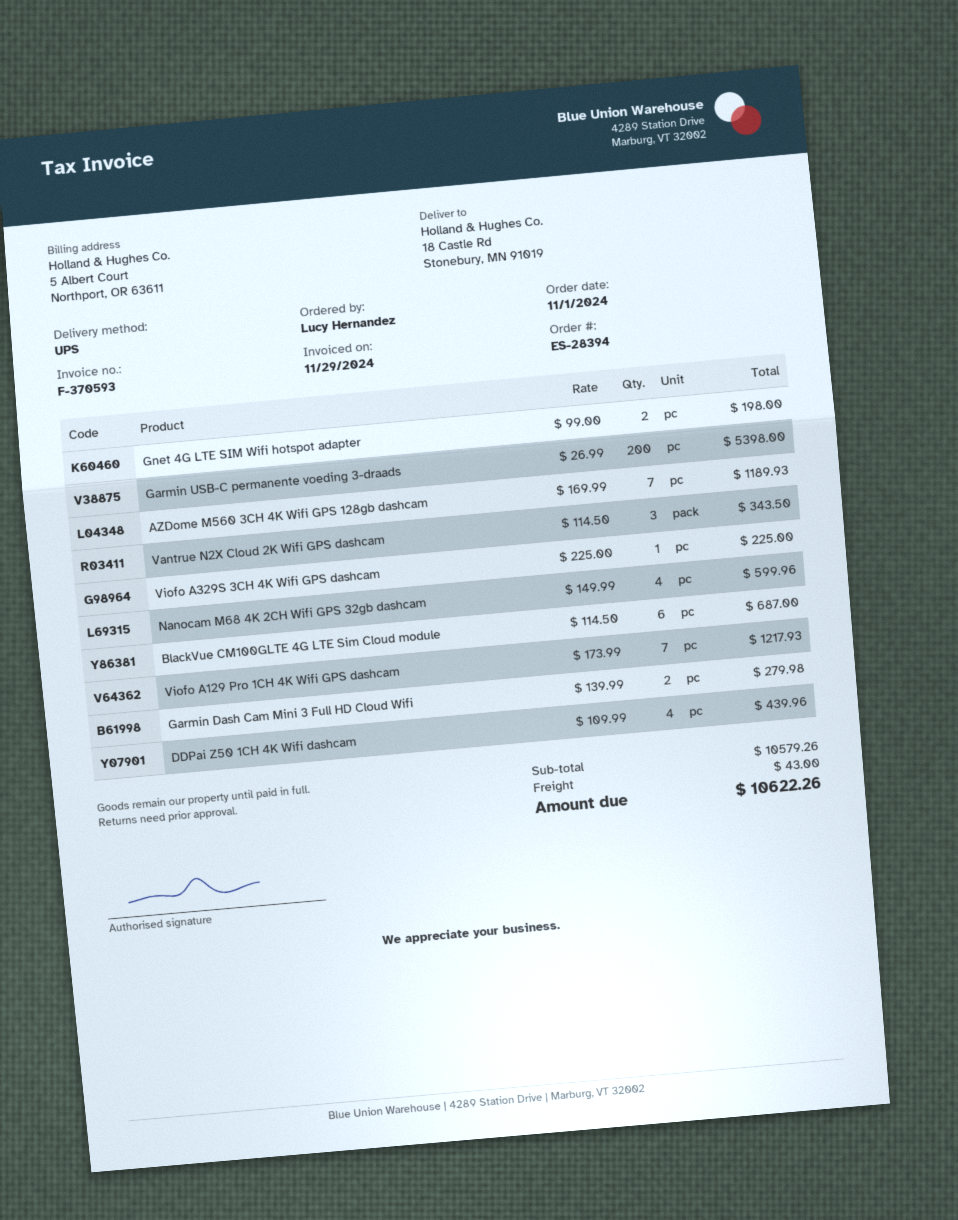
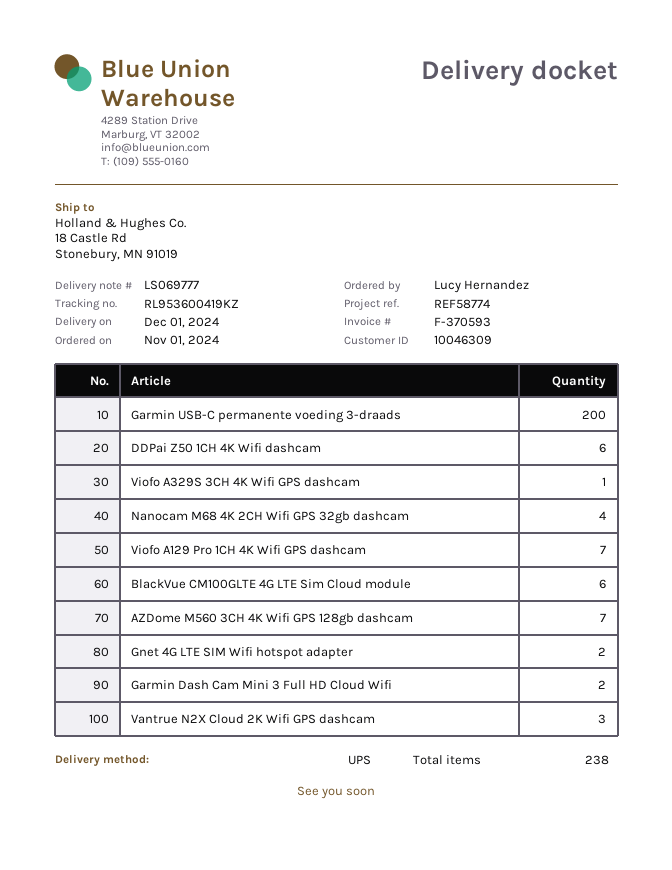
DDPai Z50 1CH 4K Wifi dashcam: 4 -> 6

